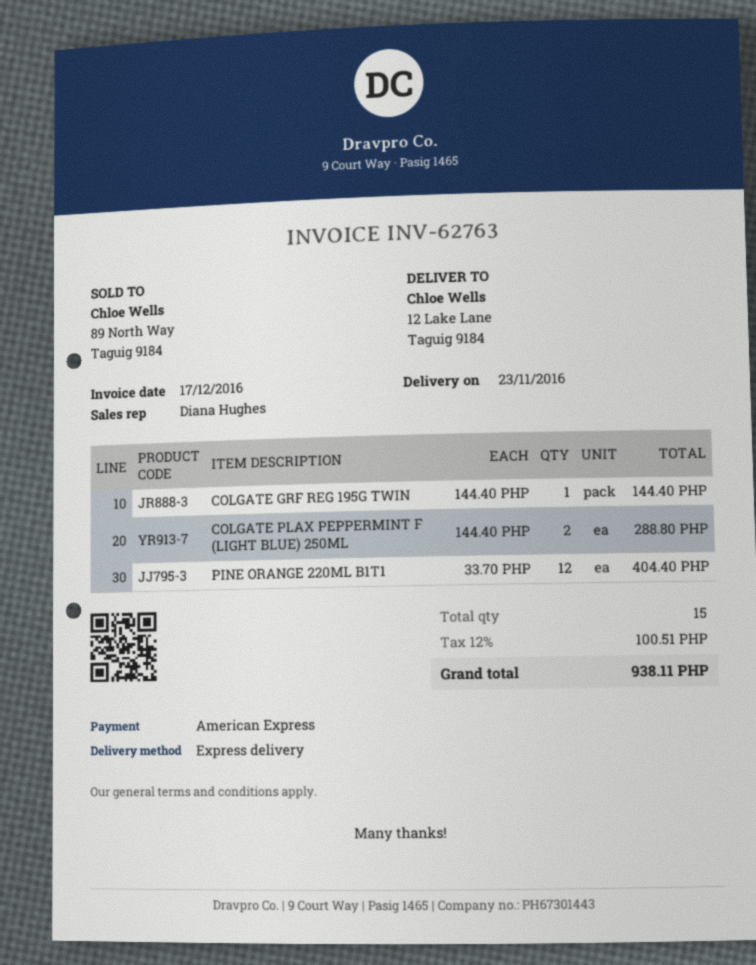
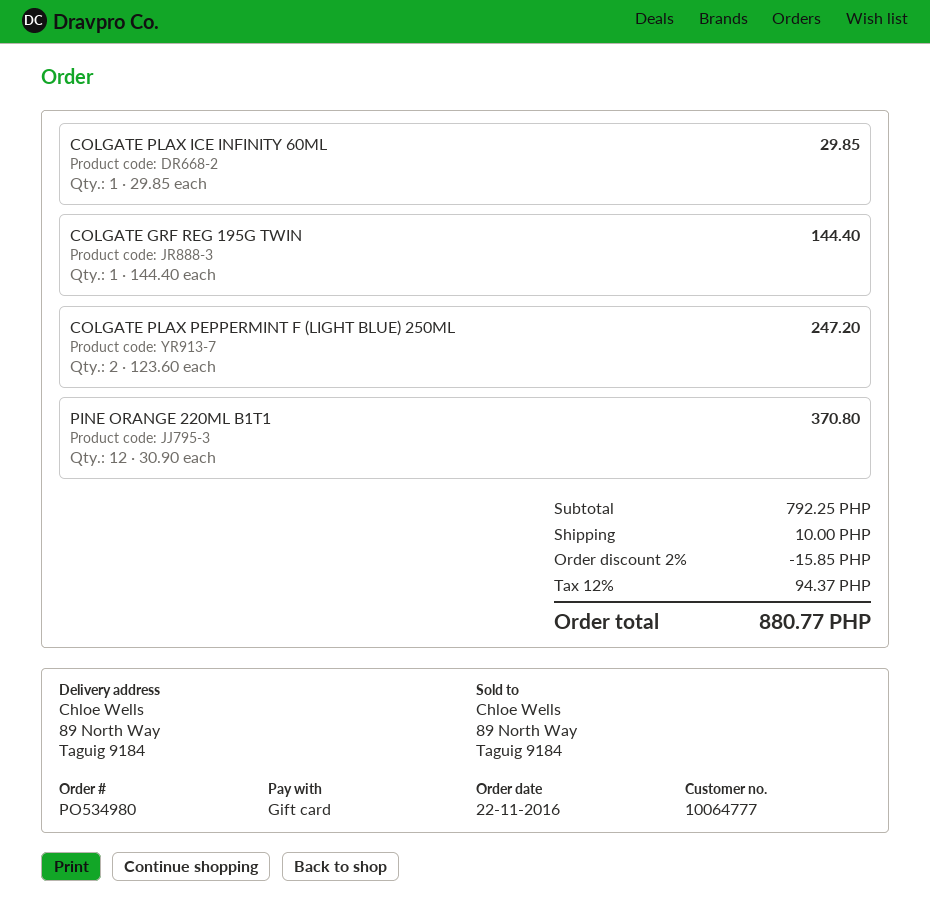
payment method: American Express -> gift card
ship to: 12 Lake Lane, Taguig 9184 -> 89 North Way, Taguig 9184
COLGATE PLAX PEPPERMINT F (LIGHT BLUE) 250ML: 2 x 144.40 = 288.80 -> 2 x 123.60 = 247.20
PINE ORANGE 220ML B1T1: 12 x 33.70 = 404.40 -> 12 x 30.90 = 370.80
COLGATE PLAX ICE INFINITY 60ML: none -> 1 x 29.85 = 29.85
discount: none -> 2% = 15.85
shipping: none -> 10.00
tax: 12% = 100.51 -> 12% = 94.37
total: 938.11 -> 880.77

